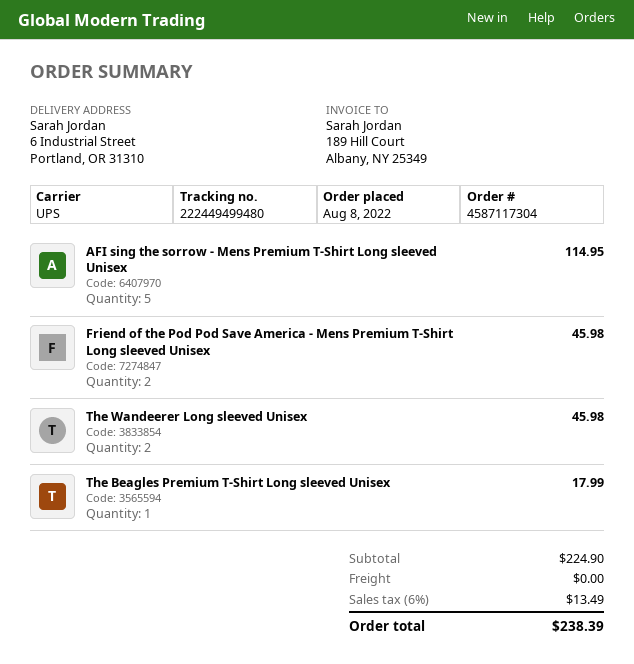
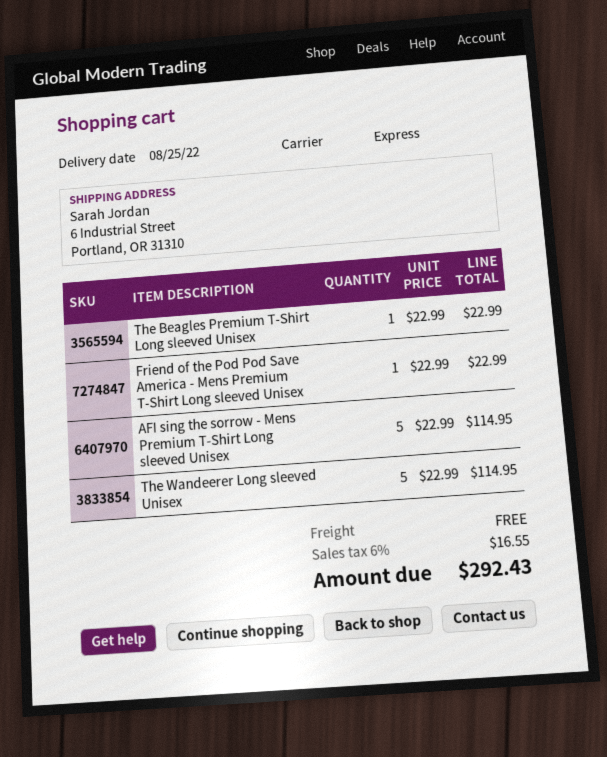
shipping method: UPS -> express
Friend of the Pod Pod Save America - Mens Premium T-Shirt Long sleeved Unisex: 2 for 45.98 -> 1 for 22.99
The Wandeerer Long sleeved Unisex: 2 for 45.98 -> 5 for 114.95
The Beagles Premium T-Shirt Long sleeved Unisex: 1 for 17.99 -> 1 for 22.99
tax: 6% = 13.49 -> 6% = 16.55
total: 238.39 -> 292.43

